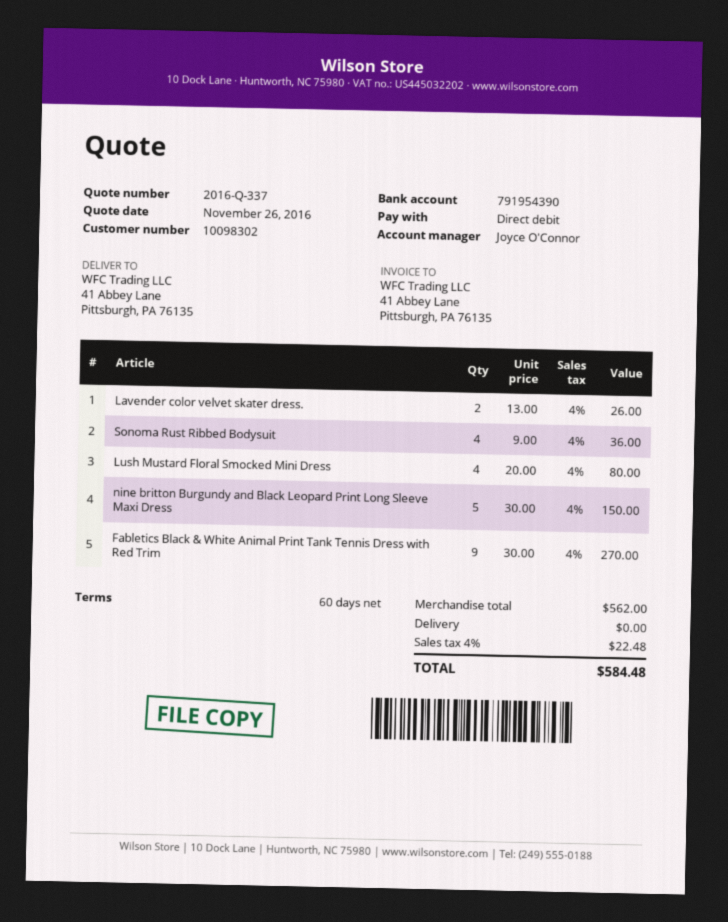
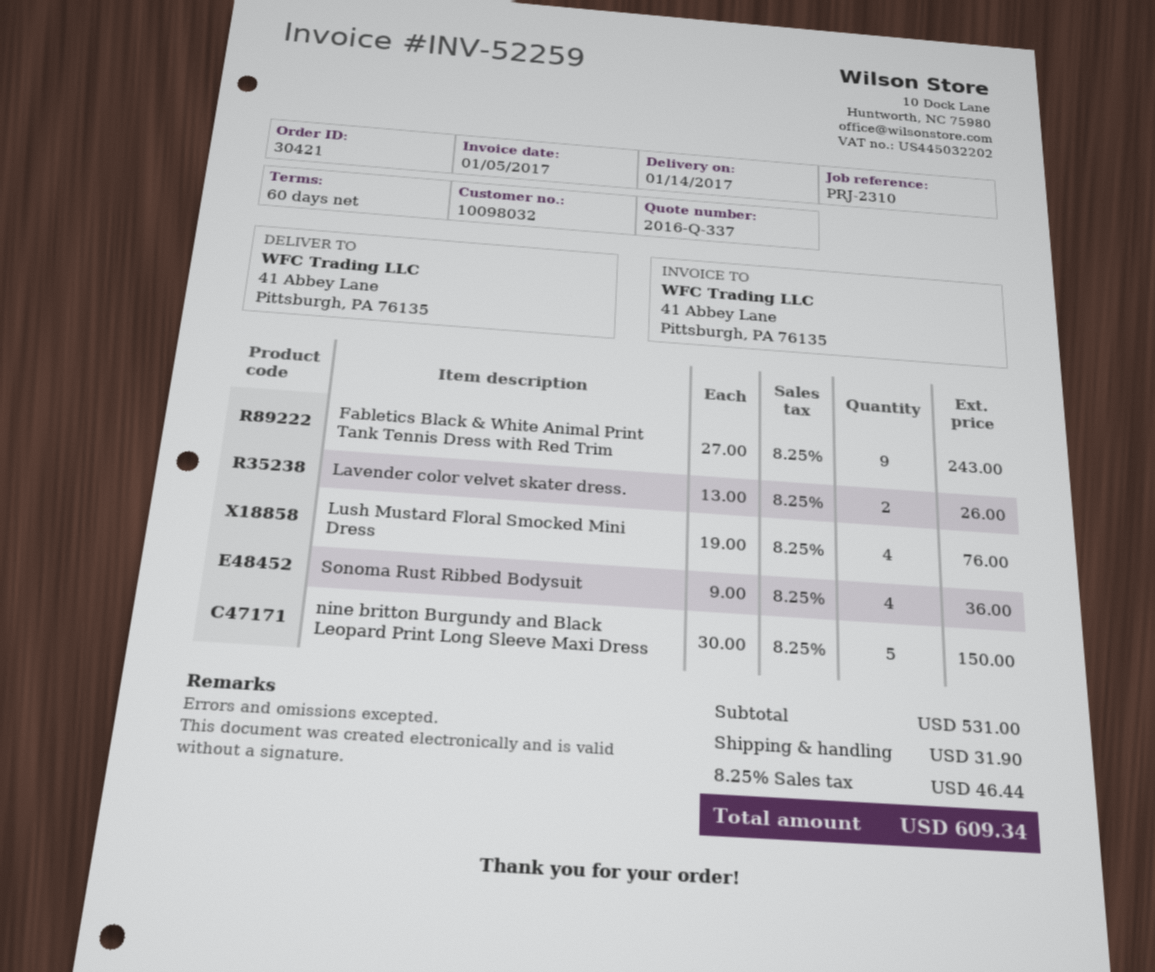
customer number: 10098302 -> 10098032
Lush Mustard Floral Smocked Mini Dress: 4 x 20.00 = 80.00 -> 4 x 19.00 = 76.00
Fabletics Black & White Animal Print Tank Tennis Dress with Red Trim: 9 x 30.00 = 270.00 -> 9 x 27.00 = 243.00
subtotal: 562.00 -> 531.00
shipping: 0.00 -> 31.90
tax: 4% = 22.48 -> 8.25% = 46.44
total: 584.48 -> 609.34

